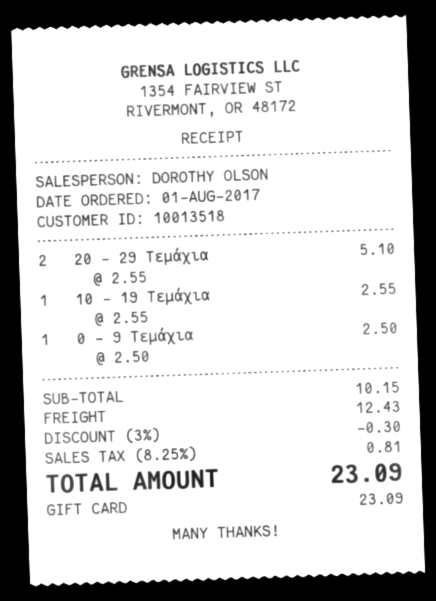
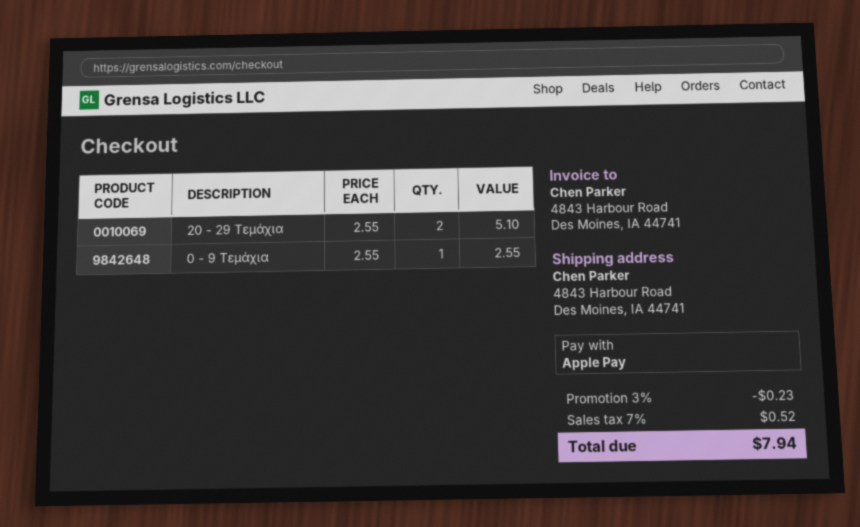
payment method: gift card -> Apple Pay
10 - 19 Τεμάχια: 1 x 2.55 = 2.55 -> none
0 - 9 Τεμάχια: 1 x 2.50 = 2.50 -> 1 x 2.55 = 2.55
discount: 3% = 0.30 -> 3% = 0.23
shipping: 12.43 -> none
tax: 8.25% = 0.81 -> 7% = 0.52
total: 23.09 -> 7.94

